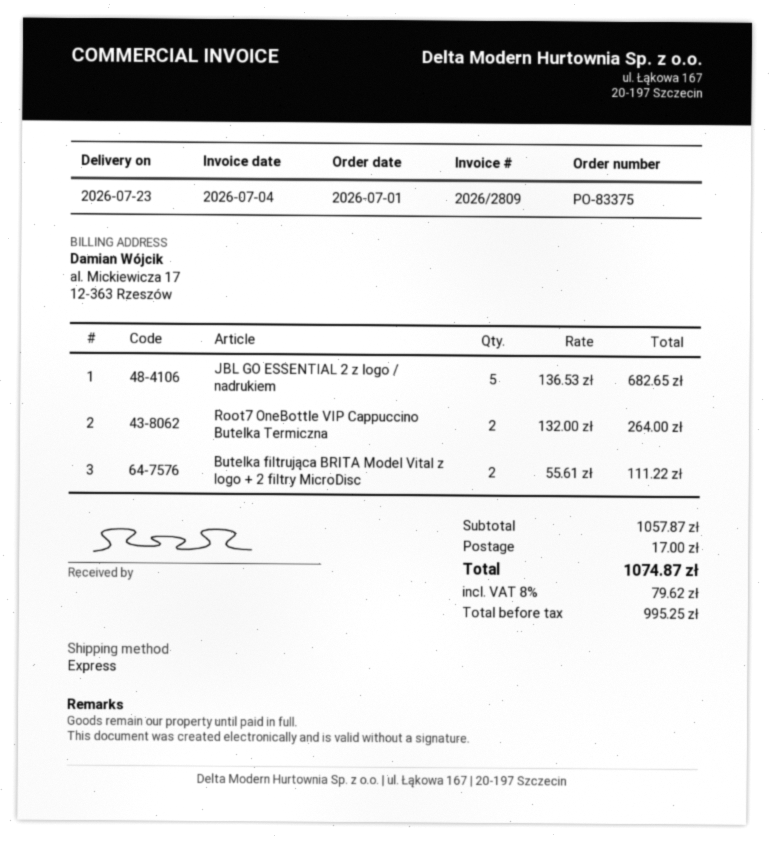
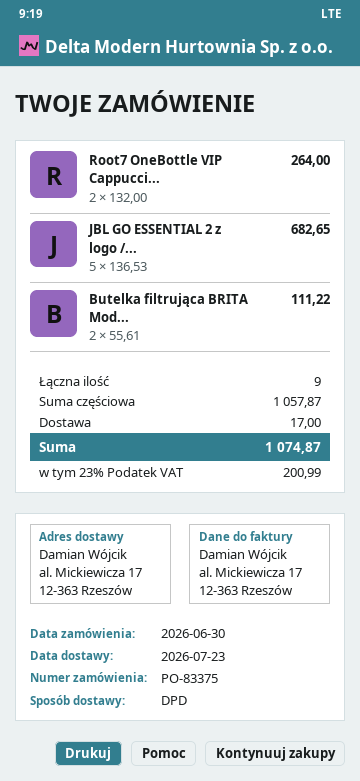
order date: 2026-07-01 -> 2026-06-30
shipping method: express -> DPD
tax: 8% = 79.62 -> 23% = 200.99

